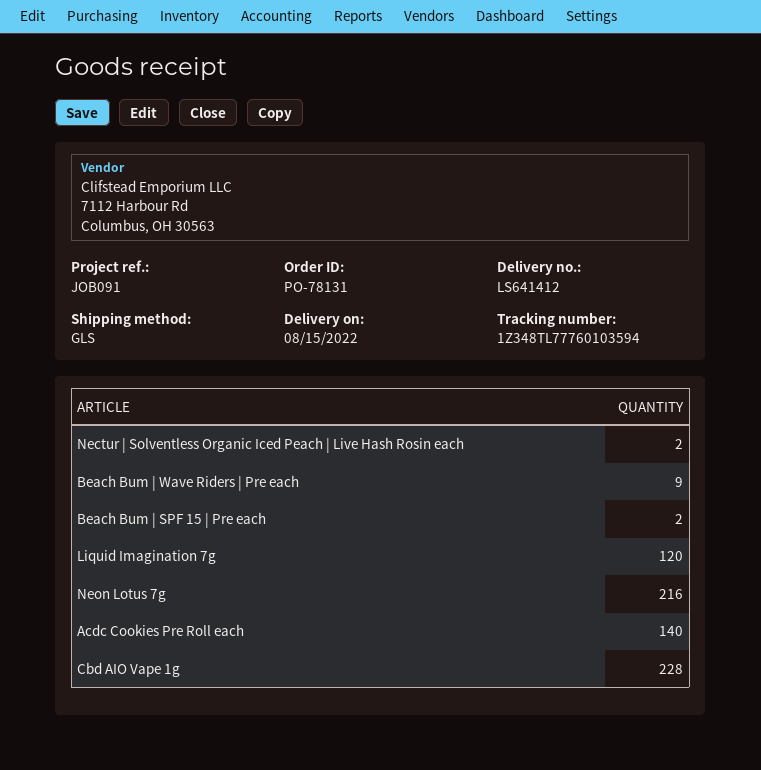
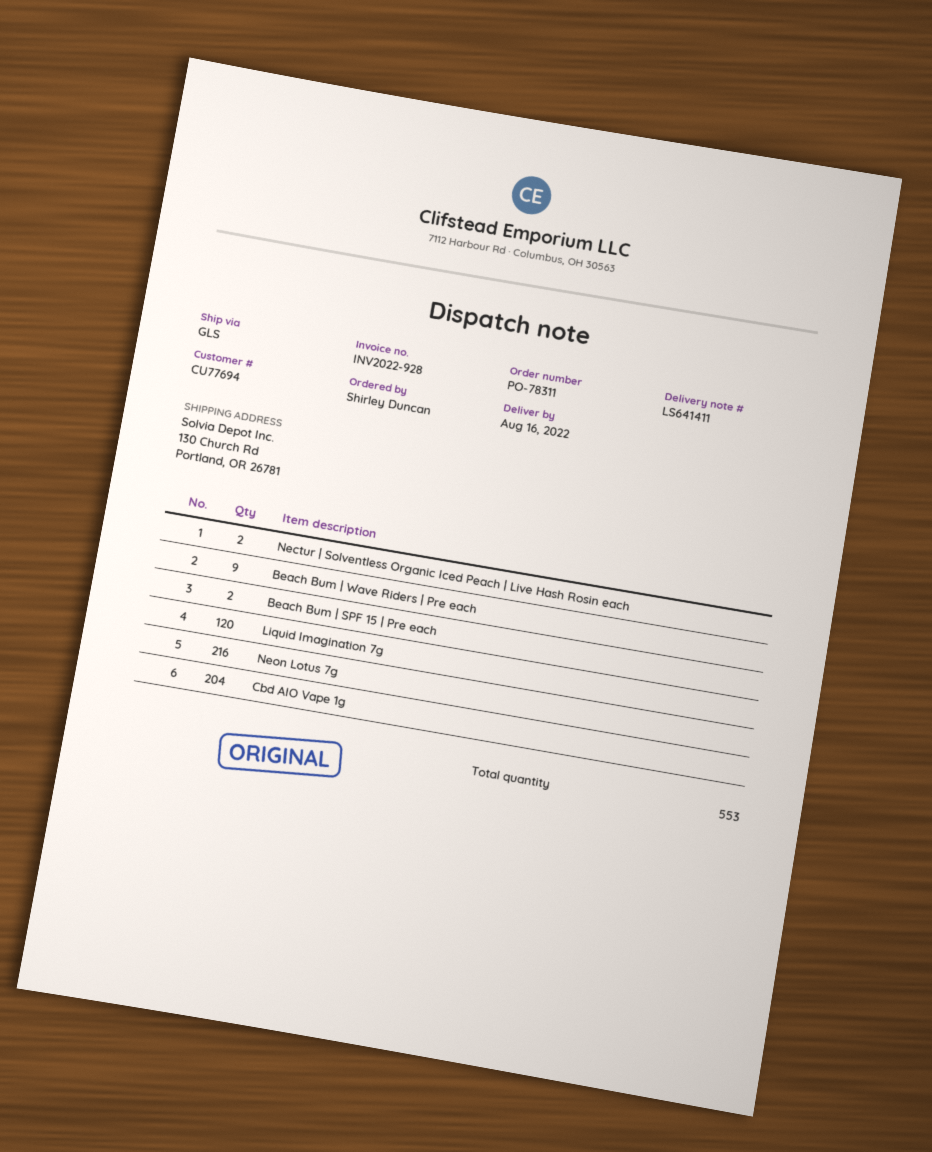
order number: PO-78131 -> PO-78311
delivery note number: LS641412 -> LS641411
delivery date: 2022-08-15 -> 2022-08-16
Acdc Cookies Pre Roll each: 140 -> none
Cbd AIO Vape 1g: 228 -> 204

